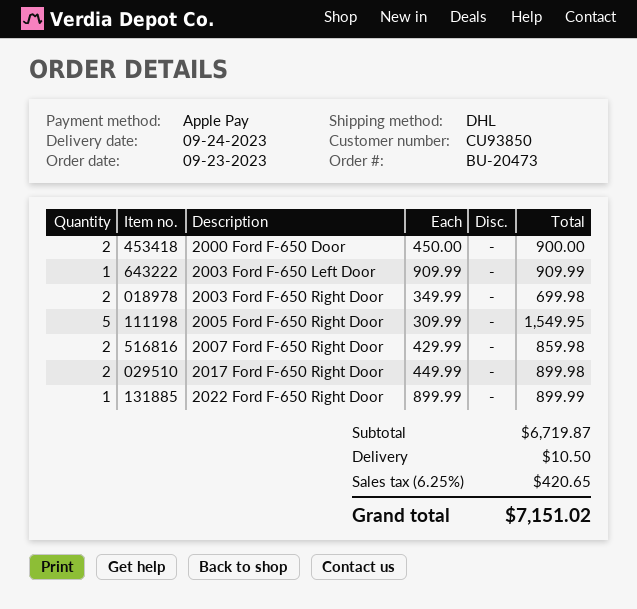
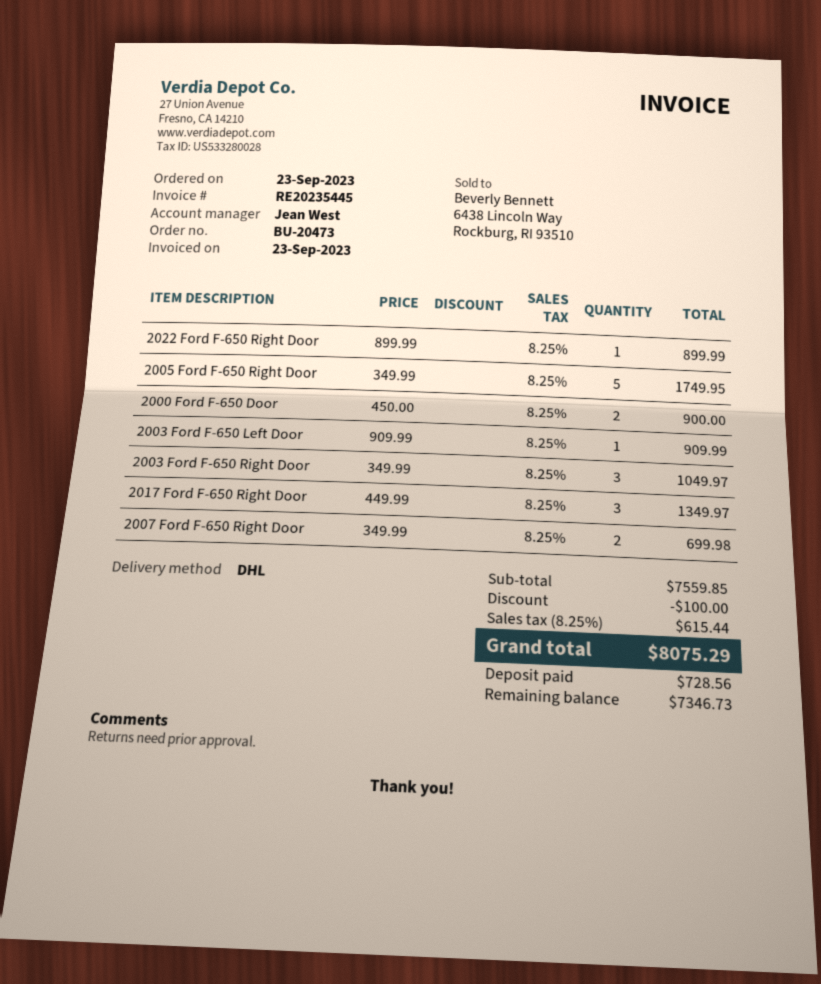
2003 Ford F-650 Right Door: 2 x 349.99 = 699.98 -> 3 x 349.99 = 1049.97
2005 Ford F-650 Right Door: 5 x 309.99 = 1549.95 -> 5 x 349.99 = 1749.95
2007 Ford F-650 Right Door: 2 x 429.99 = 859.98 -> 2 x 349.99 = 699.98
2017 Ford F-650 Right Door: 2 x 449.99 = 899.98 -> 3 x 449.99 = 1349.97
subtotal: 6719.87 -> 7559.85
discount: none -> 100.00
shipping: 10.50 -> none
tax: 6.25% = 420.65 -> 8.25% = 615.44
total: 7151.02 -> 8075.29

